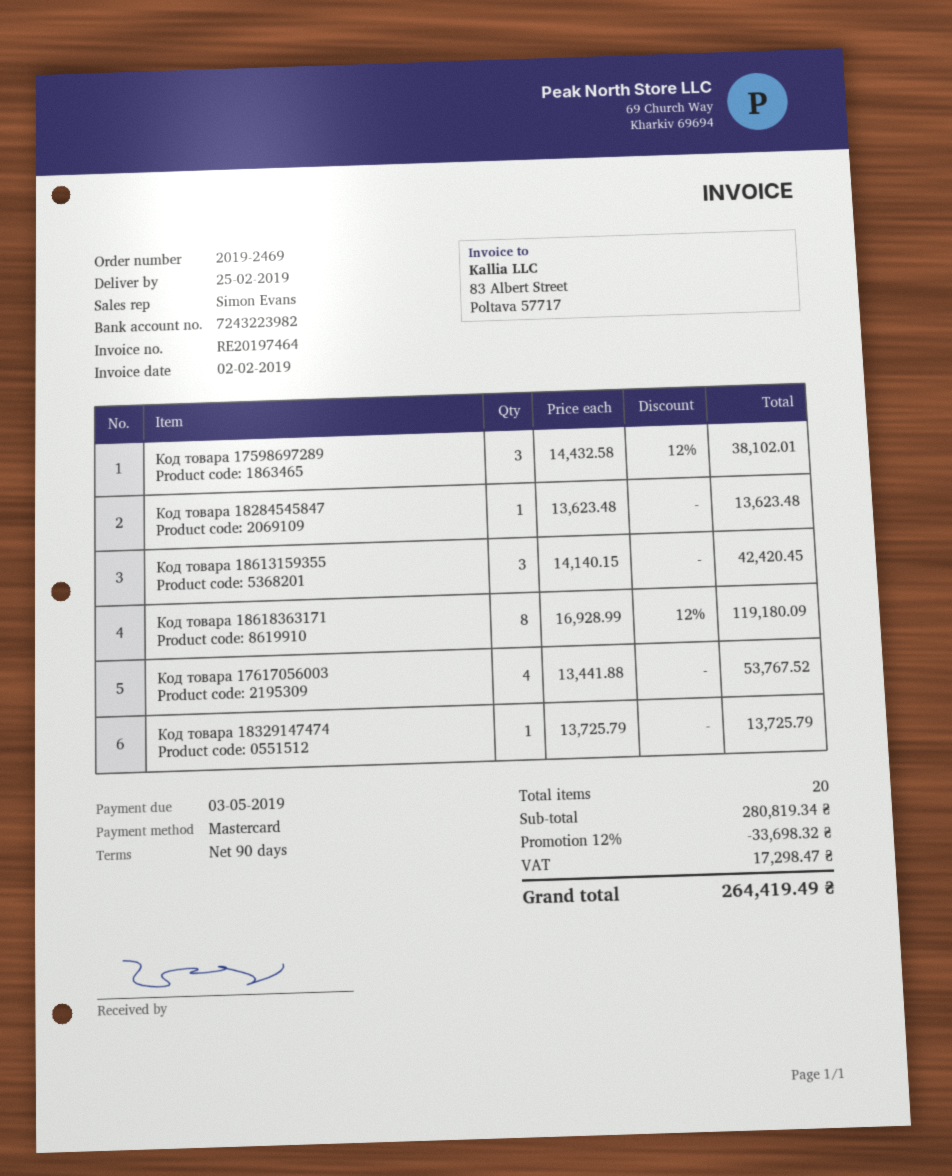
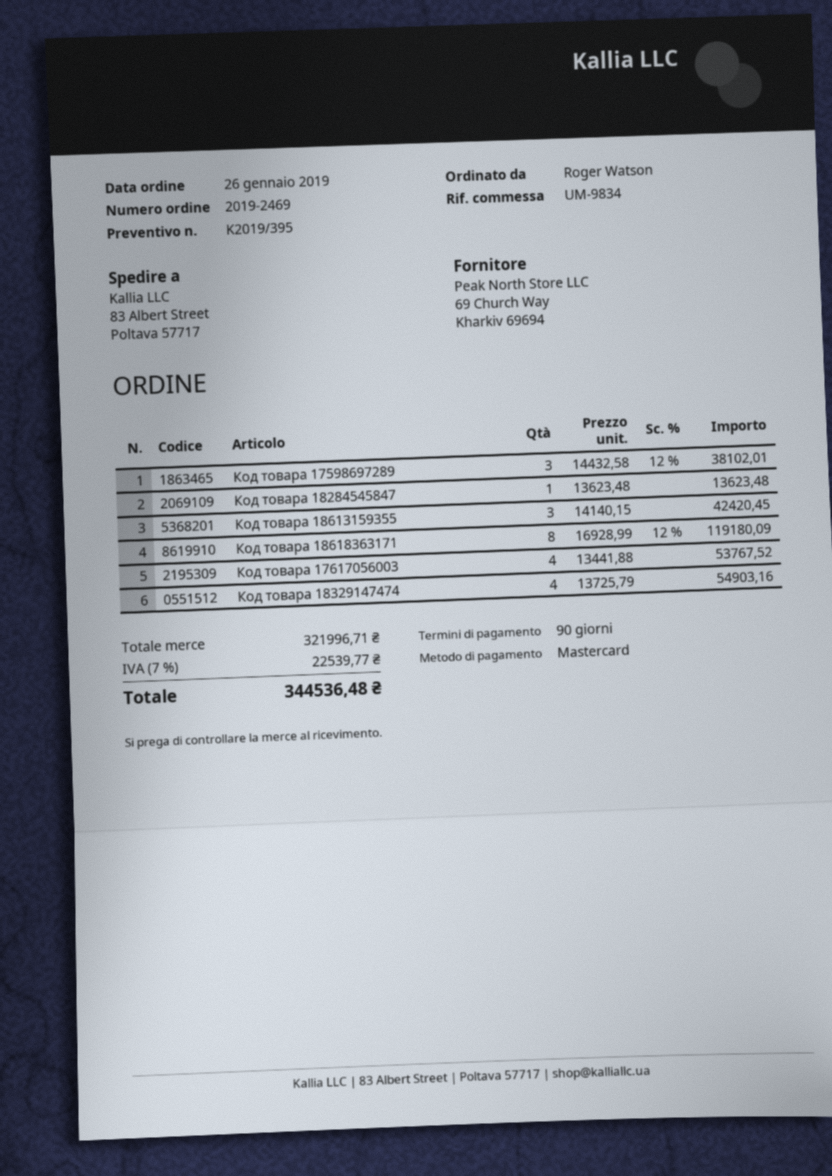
Код товара 18329147474: 1 x 13725.79 = 13725.79 -> 4 x 13725.79 = 54903.16
subtotal: 280819.34 -> 321996.71
discount: 12% = 33698.32 -> none
tax: 17298.47 -> 22539.77
total: 264419.49 -> 344536.48

